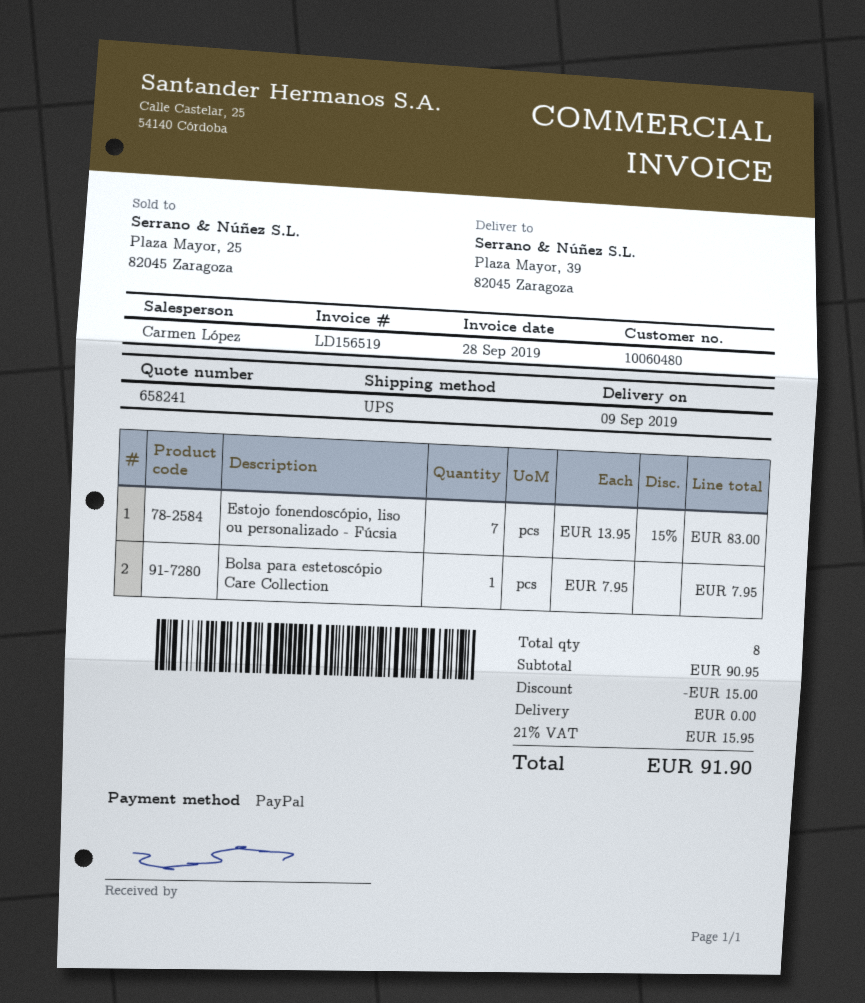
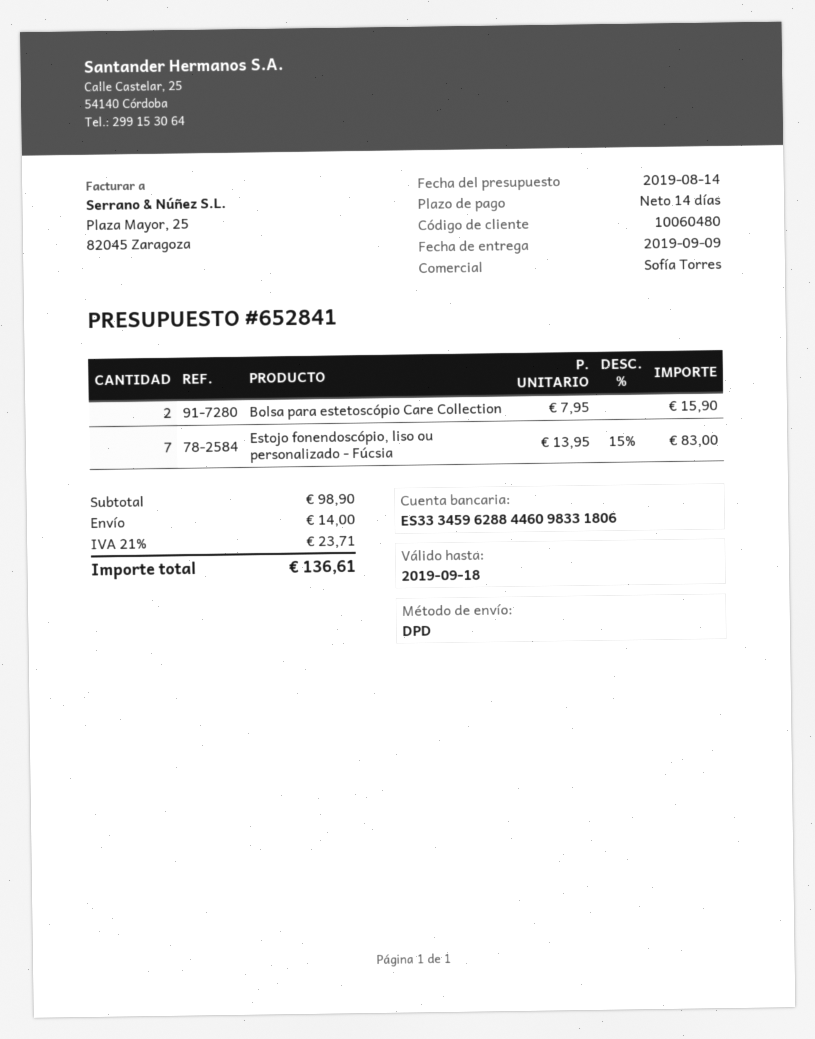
quote number: 658241 -> 652841
sales rep: Carmen López -> Sofía Torres
shipping method: UPS -> DPD
Bolsa para estetoscópio Care Collection: 1 x 7.95 = 7.95 -> 2 x 7.95 = 15.90
subtotal: 90.95 -> 98.90
discount: 15.00 -> none
shipping: 0.00 -> 14.00
tax: 21% = 15.95 -> 21% = 23.71
total: 91.90 -> 136.61

